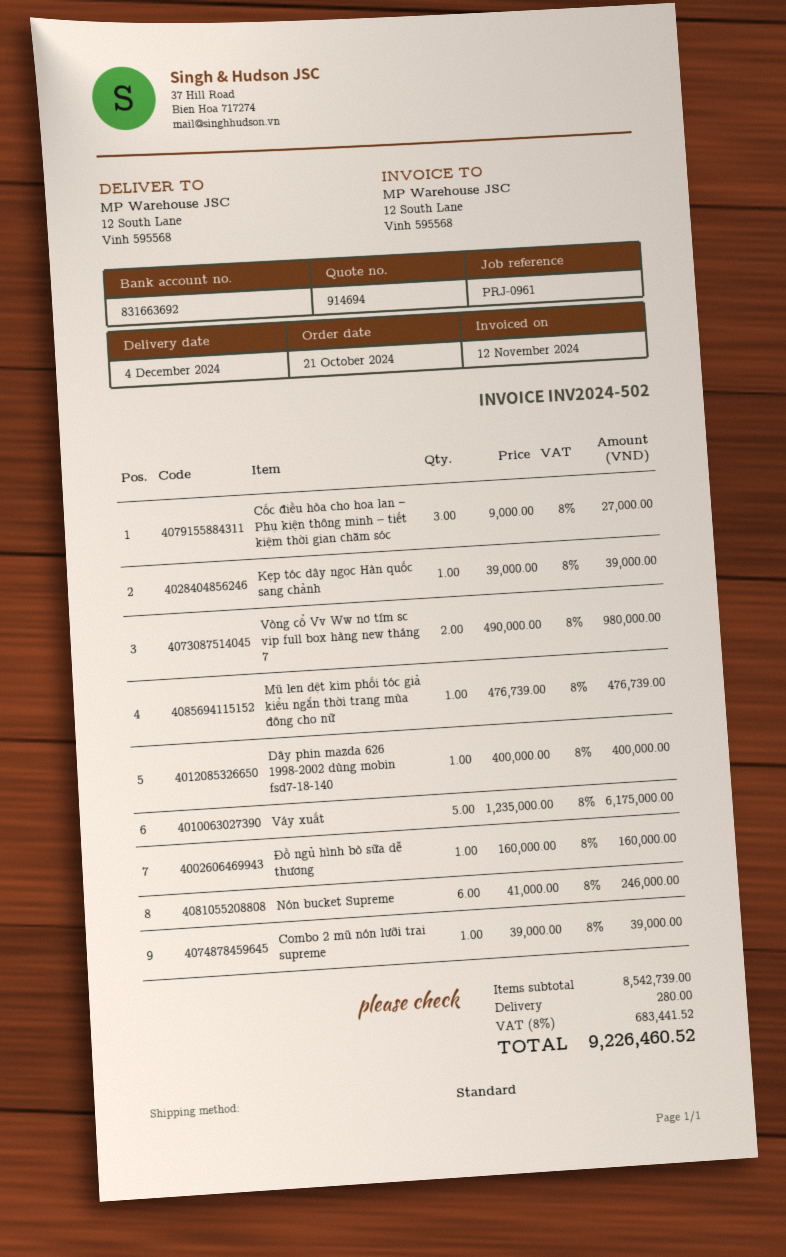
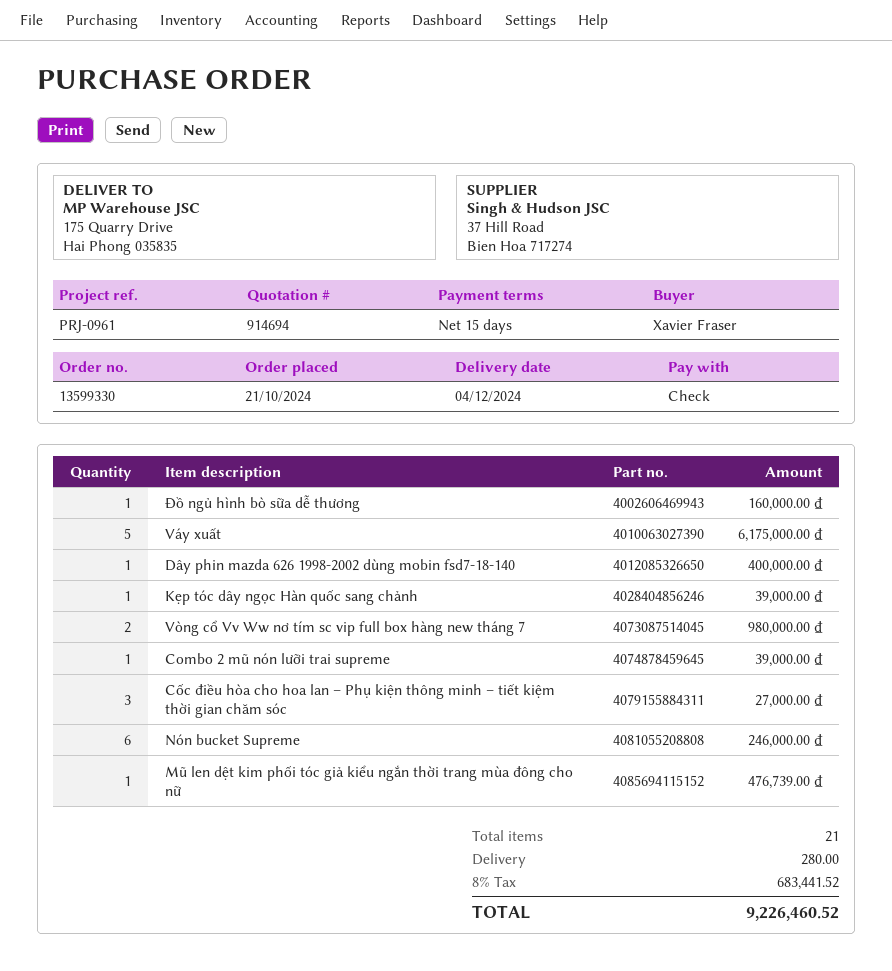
ship to: 12 South Lane, Vinh 595568 -> 175 Quarry Drive, Hai Phong 035835

